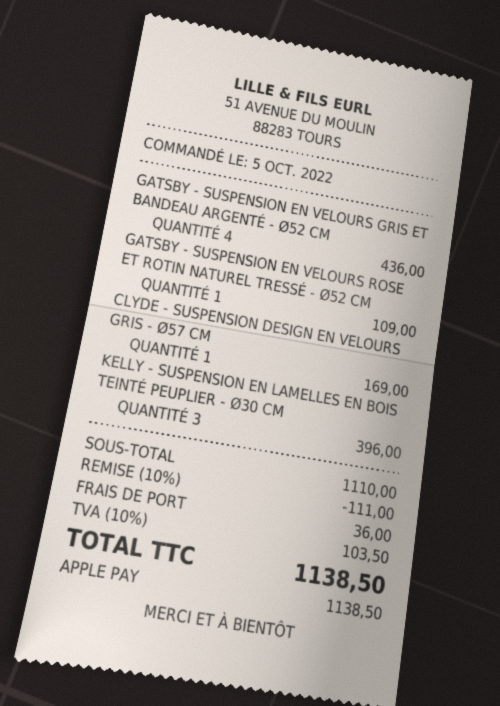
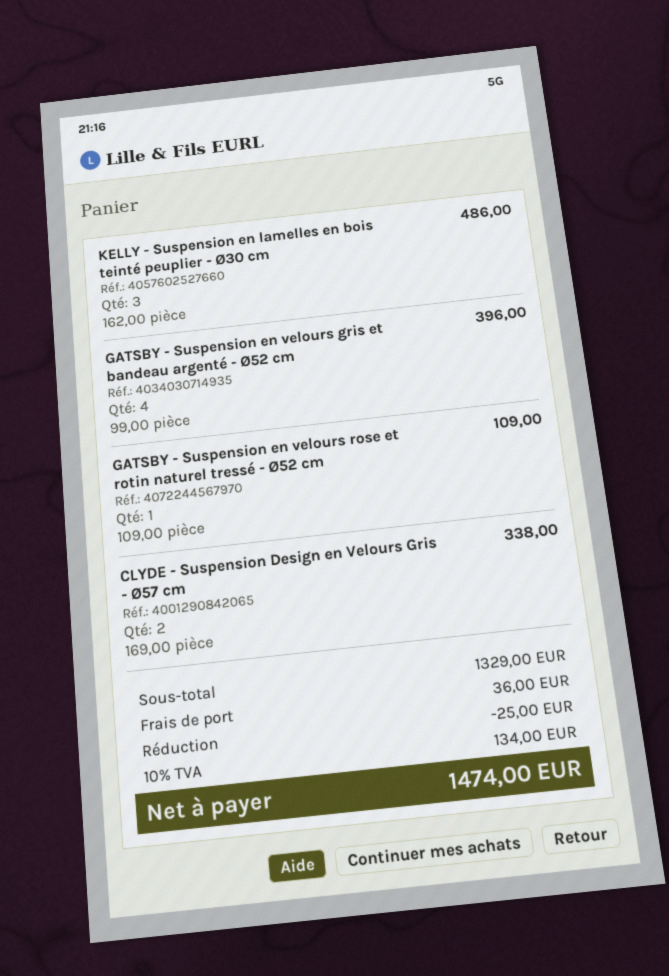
GATSBY - SUSPENSION EN VELOURS GRIS ET BANDEAU ARGENTÉ - Ø52 CM: 4 for 436.00 -> 4 for 396.00
CLYDE - SUSPENSION DESIGN EN VELOURS GRIS - Ø57 CM: 1 for 169.00 -> 2 for 338.00
KELLY - SUSPENSION EN LAMELLES EN BOIS TEINTÉ PEUPLIER - Ø30 CM: 3 for 396.00 -> 3 for 486.00
subtotal: 1110.00 -> 1329.00
discount: 111.00 -> 25.00
tax: 10% = 103.50 -> 10% = 134.00
total: 1138.50 -> 1474.00

